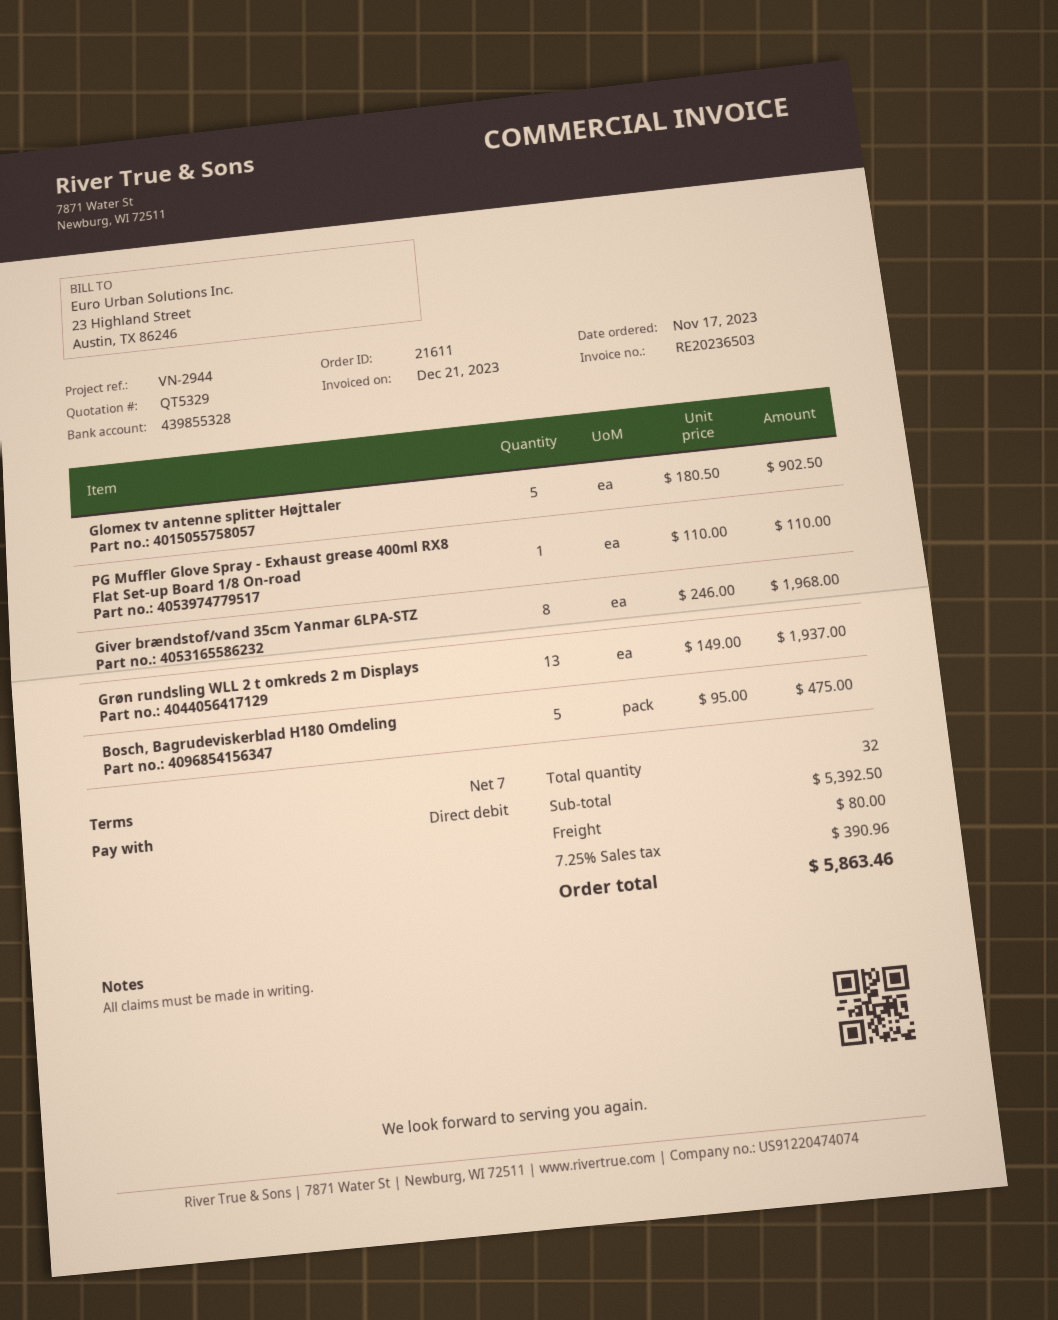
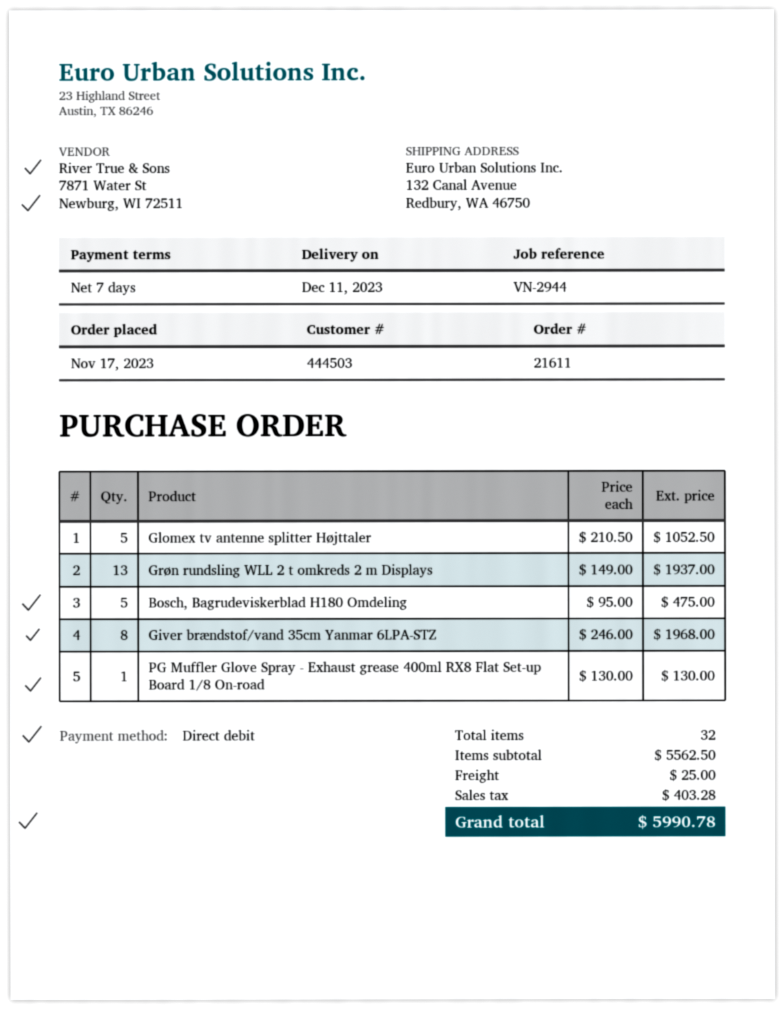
Glomex tv antenne splitter Højttaler: 5 x 180.50 = 902.50 -> 5 x 210.50 = 1052.50
PG Muffler Glove Spray - Exhaust grease 400ml RX8 Flat Set-up Board 1/8 On-road: 1 x 110.00 = 110.00 -> 1 x 130.00 = 130.00
subtotal: 5392.50 -> 5562.50
shipping: 80.00 -> 25.00
tax: 390.96 -> 403.28
total: 5863.46 -> 5990.78

